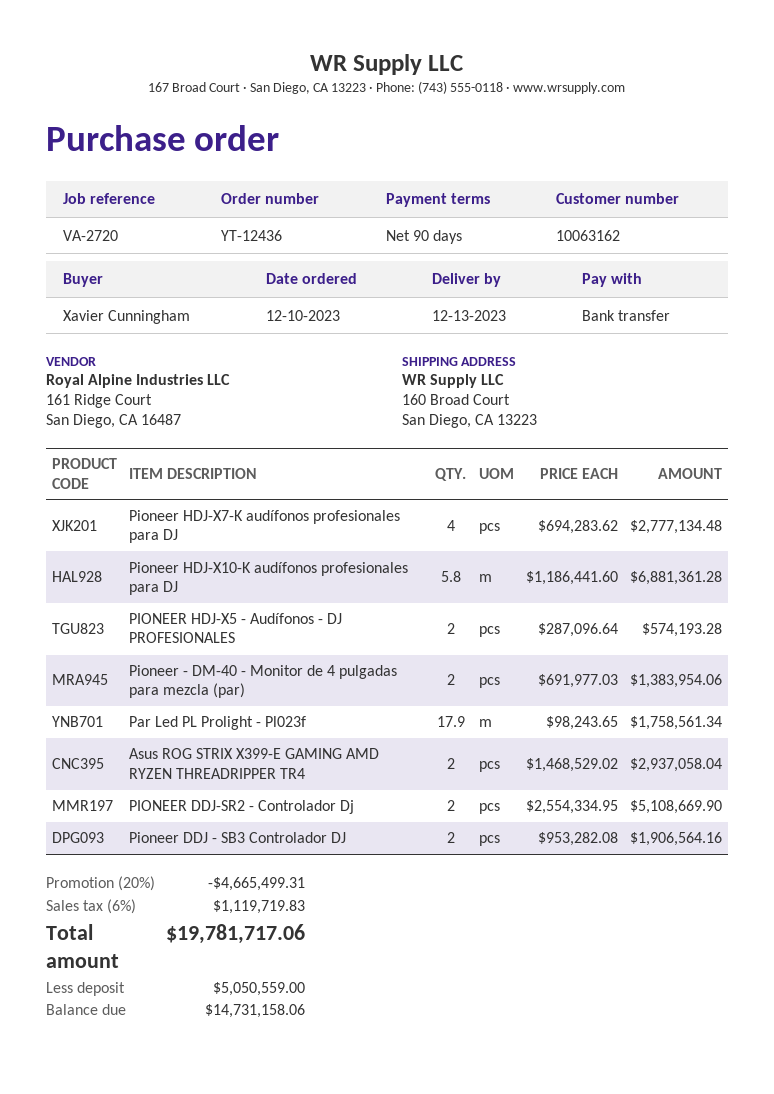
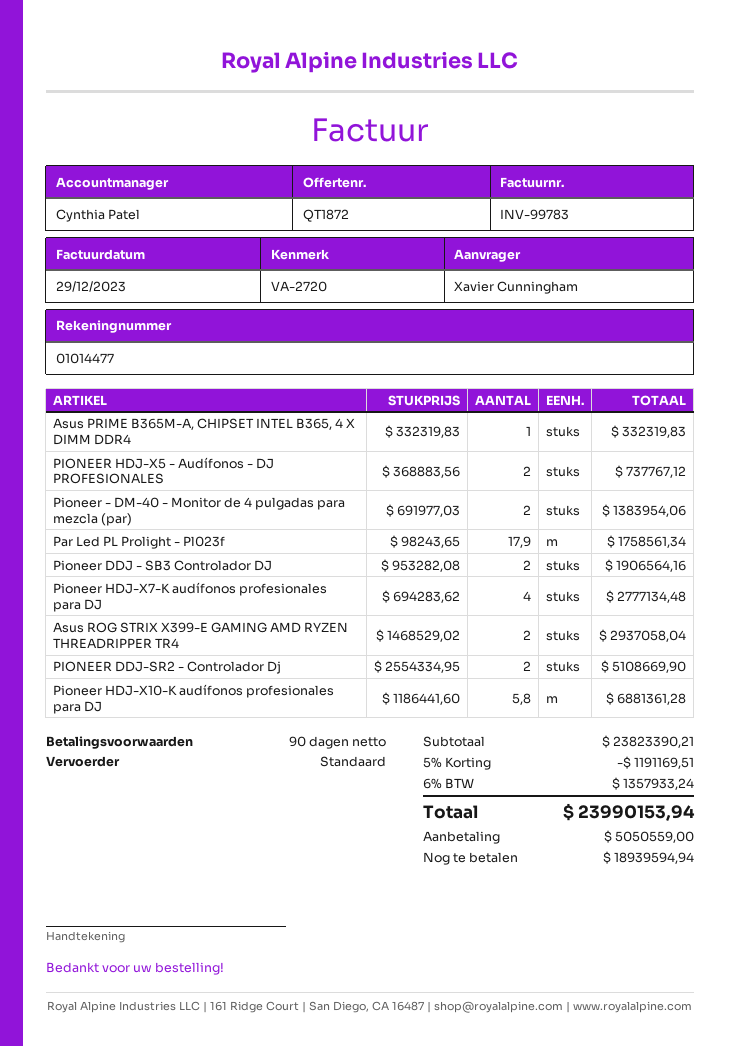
PIONEER HDJ-X5 - Audífonos - DJ PROFESIONALES: 2 x 287096.64 = 574193.28 -> 2 x 368883.56 = 737767.12
Asus PRIME B365M-A, CHIPSET INTEL B365, 4 X DIMM DDR4: none -> 1 x 332319.83 = 332319.83
discount: 20% = 4665499.31 -> 5% = 1191169.51
tax: 6% = 1119719.83 -> 6% = 1357933.24
total: 19781717.06 -> 23990153.94
balance: 14731158.06 -> 18939594.94

